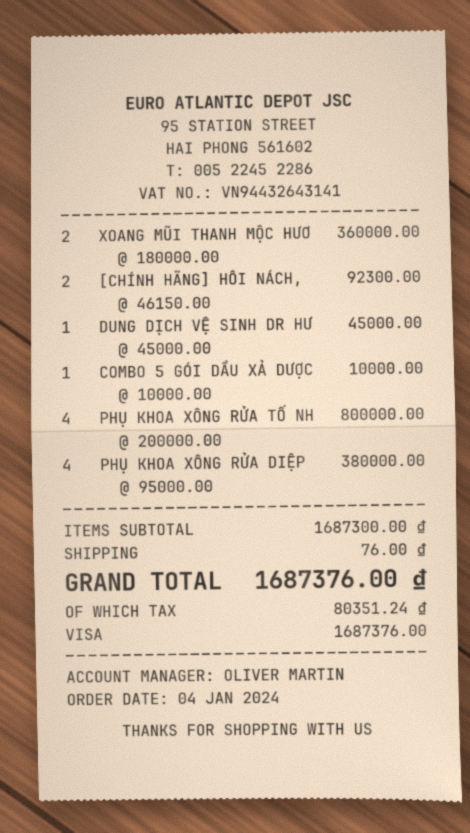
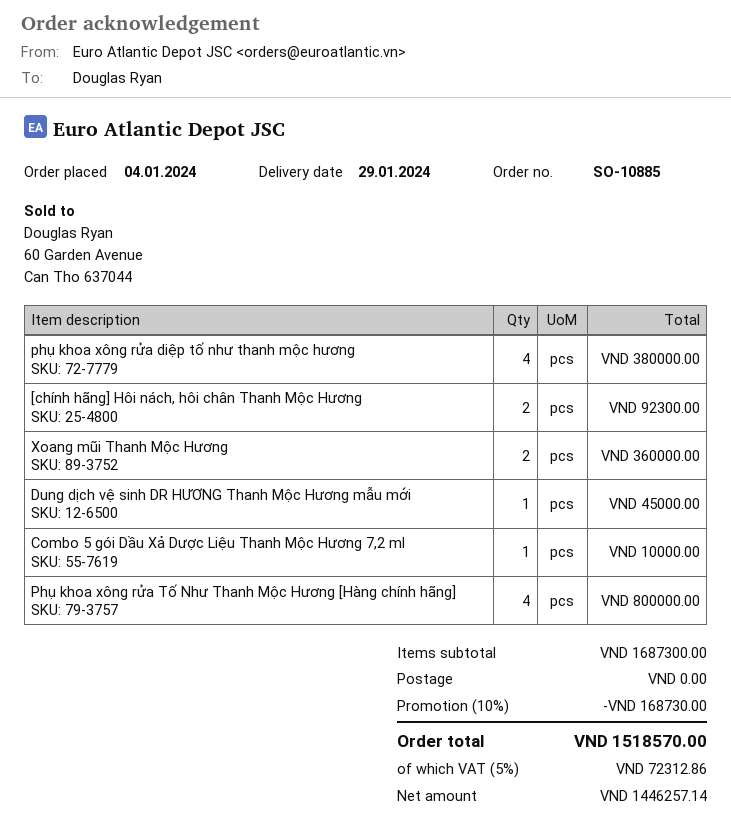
discount: none -> 10% = 168730.00
shipping: 76.00 -> 0.00
tax: 80351.24 -> 72312.86
total: 1687376.00 -> 1518570.00

